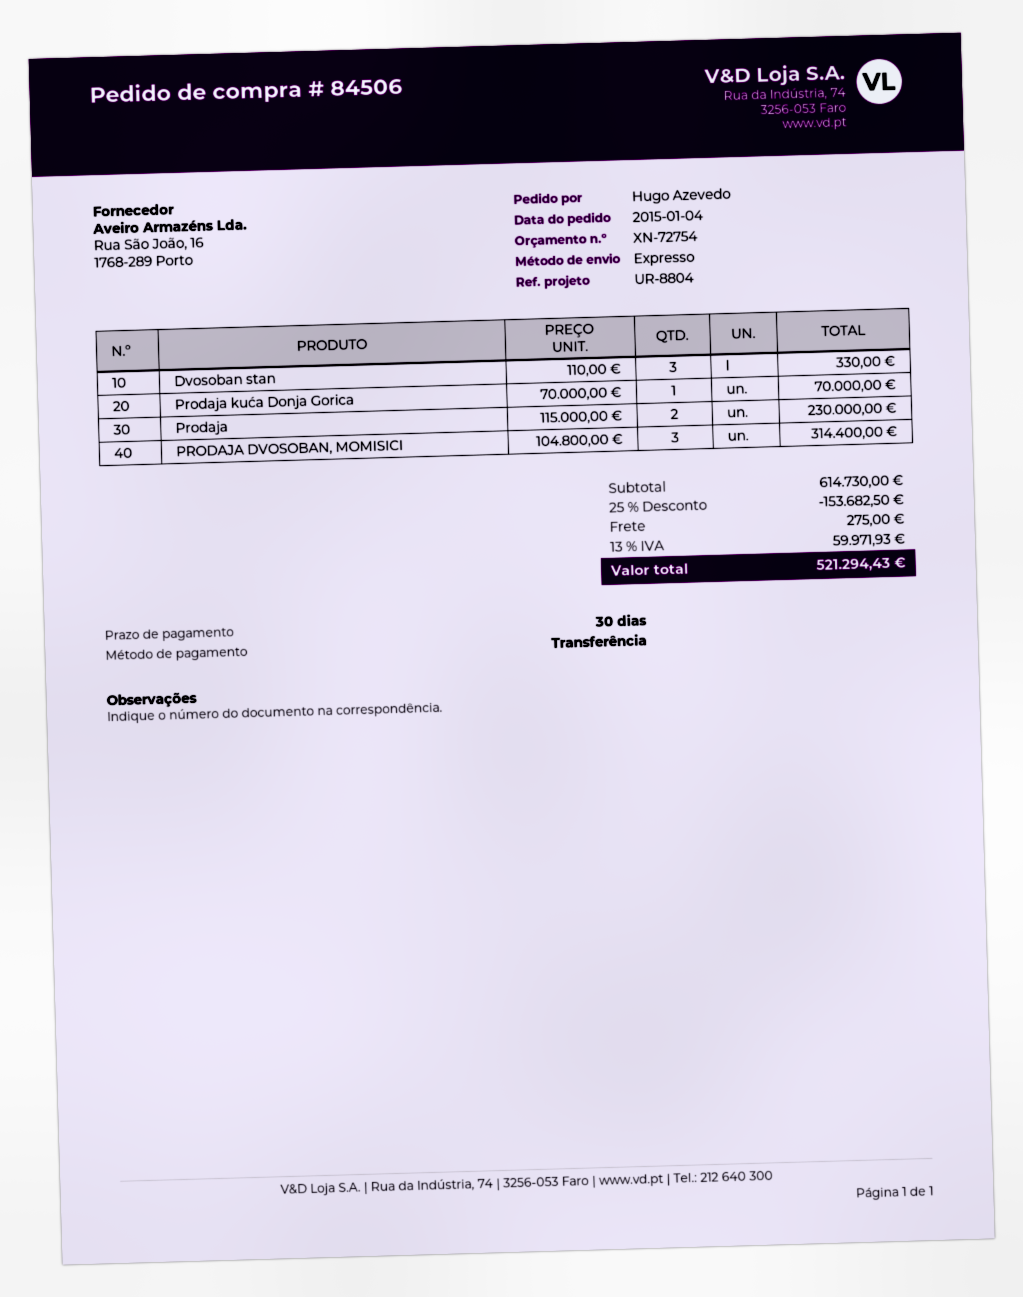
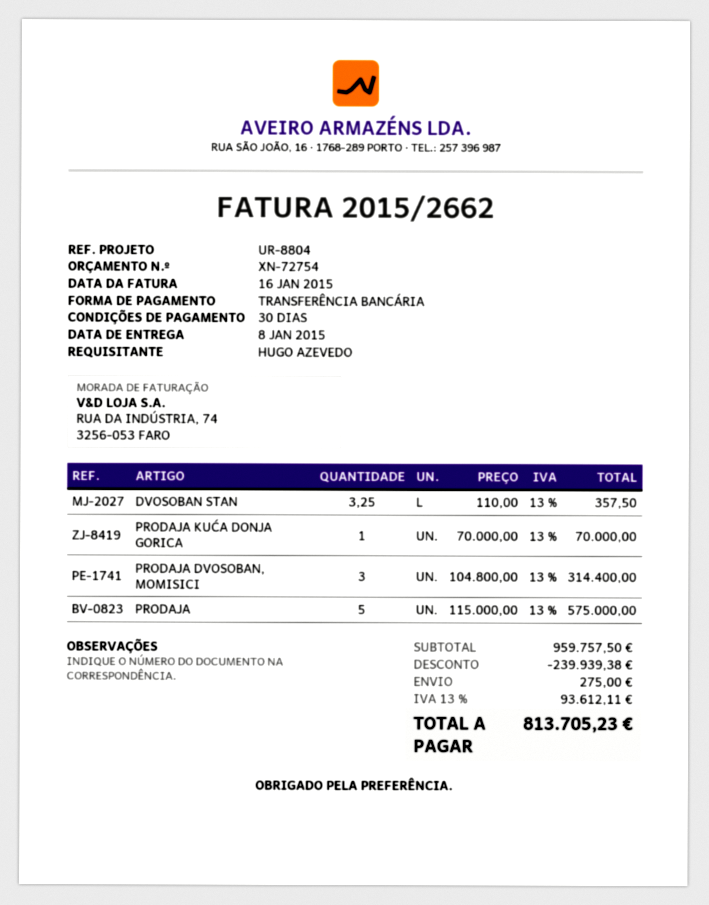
Dvosoban stan: 3 x 110.00 = 330.00 -> 3.25 x 110.00 = 357.50
Prodaja: 2 x 115000.00 = 230000.00 -> 5 x 115000.00 = 575000.00
subtotal: 614730.00 -> 959757.50
discount: 153682.50 -> 239939.38
tax: 13% = 59971.93 -> 13% = 93612.11
total: 521294.43 -> 813705.23

